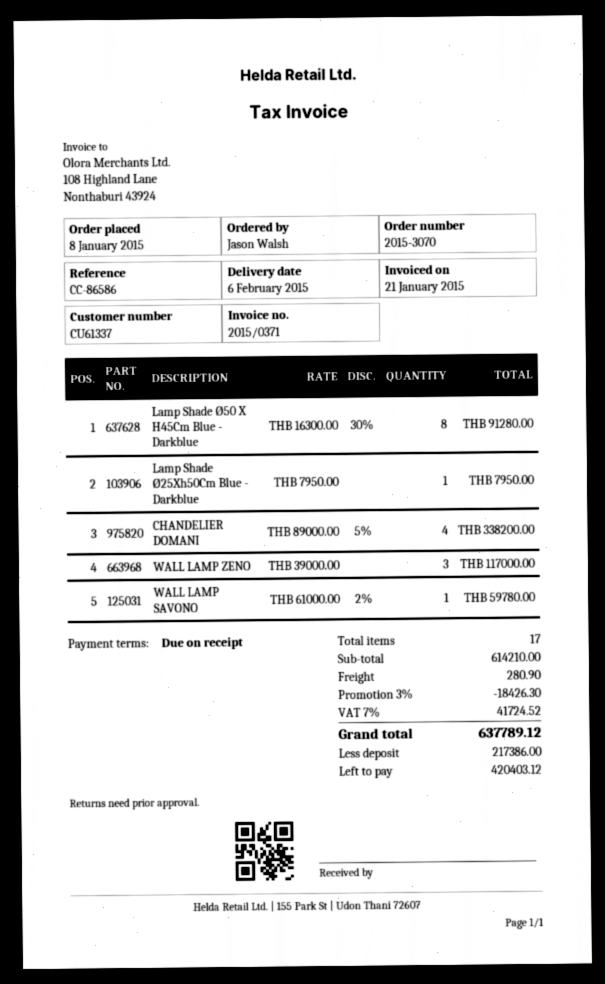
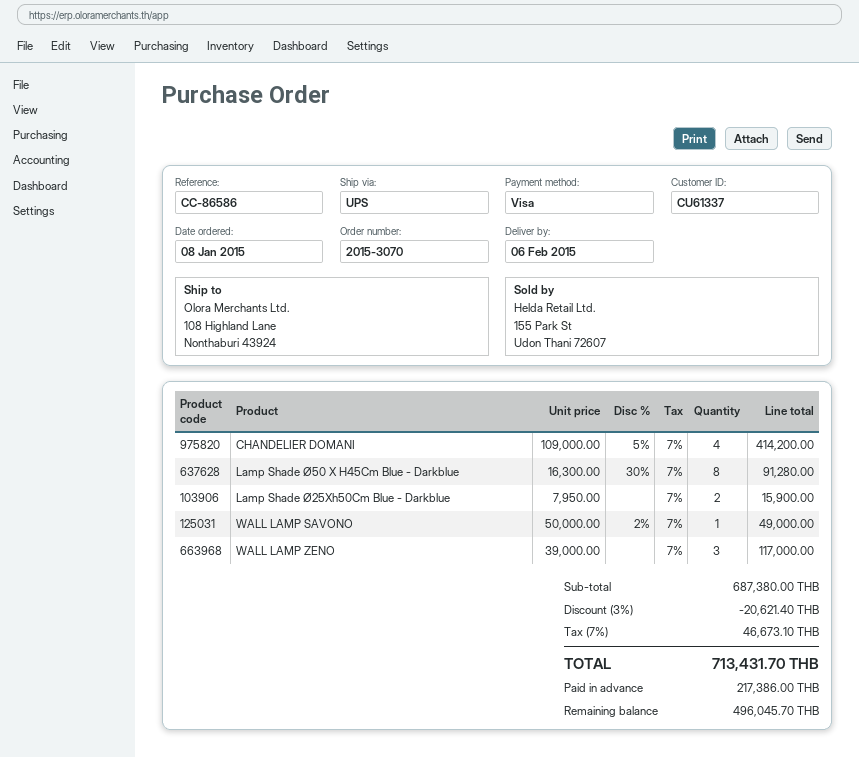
Lamp Shade Ø25Xh50Cm Blue - Darkblue: 1 x 7950.00 = 7950.00 -> 2 x 7950.00 = 15900.00
CHANDELIER DOMANI: 4 x 89000.00 - 5% = 338200.00 -> 4 x 109000.00 - 5% = 414200.00
WALL LAMP SAVONO: 1 x 61000.00 - 2% = 59780.00 -> 1 x 50000.00 - 2% = 49000.00
subtotal: 614210.00 -> 687380.00
discount: 3% = 18426.30 -> 3% = 20621.40
shipping: 280.90 -> none
tax: 7% = 41724.52 -> 7% = 46673.10
total: 637789.12 -> 713431.70
balance: 420403.12 -> 496045.70

